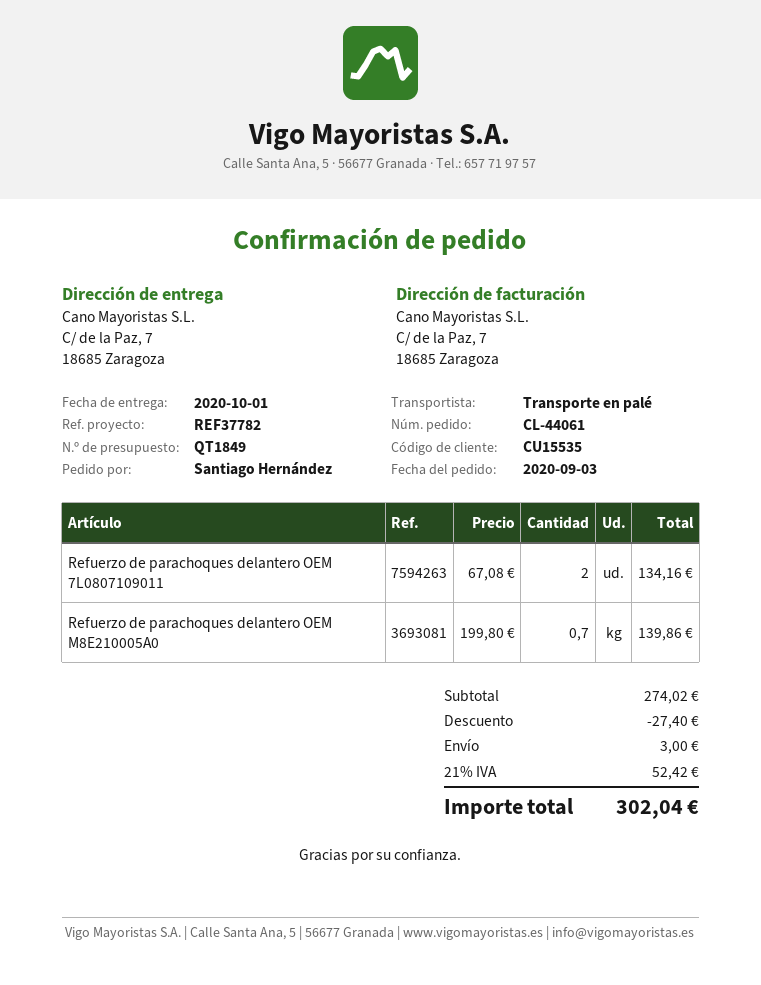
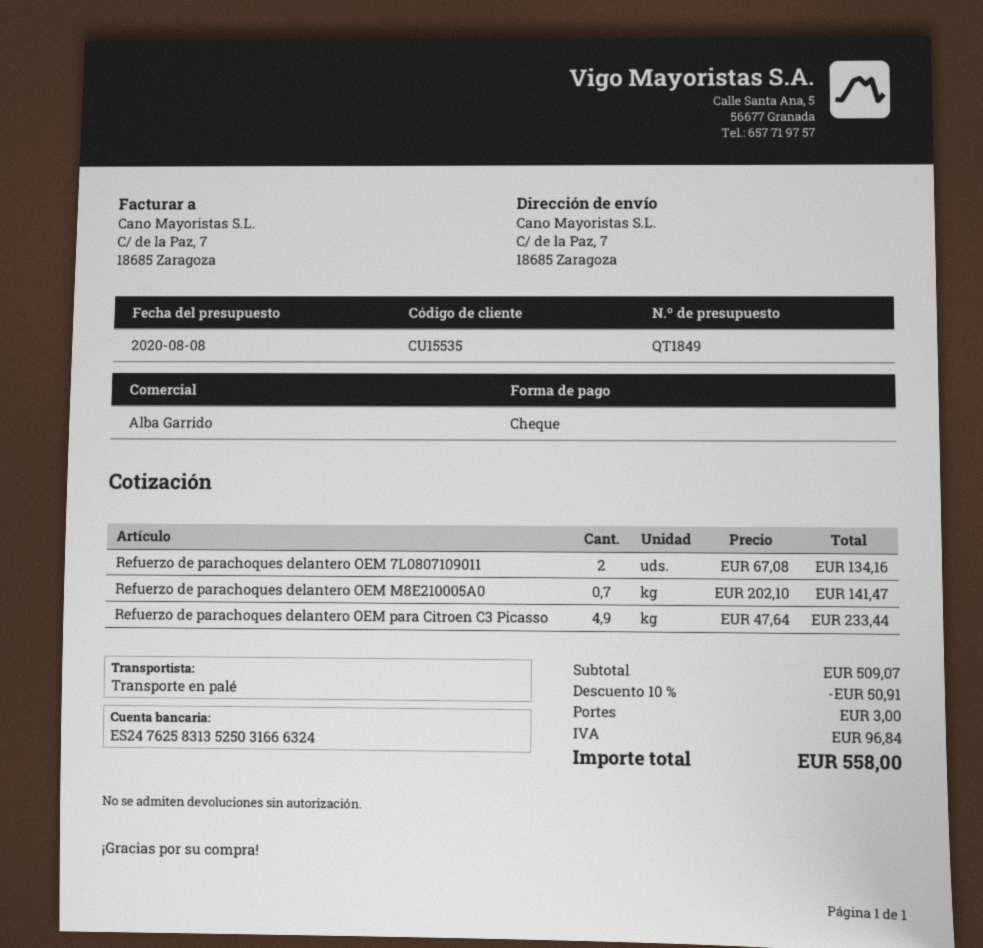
Refuerzo de parachoques delantero OEM M8E210005A0: 0.7 x 199.80 = 139.86 -> 0.7 x 202.10 = 141.47
Refuerzo de parachoques delantero OEM para Citroen C3 Picasso: none -> 4.9 x 47.64 = 233.44
subtotal: 274.02 -> 509.07
discount: 27.40 -> 50.91
tax: 52.42 -> 96.84
total: 302.04 -> 558.00

